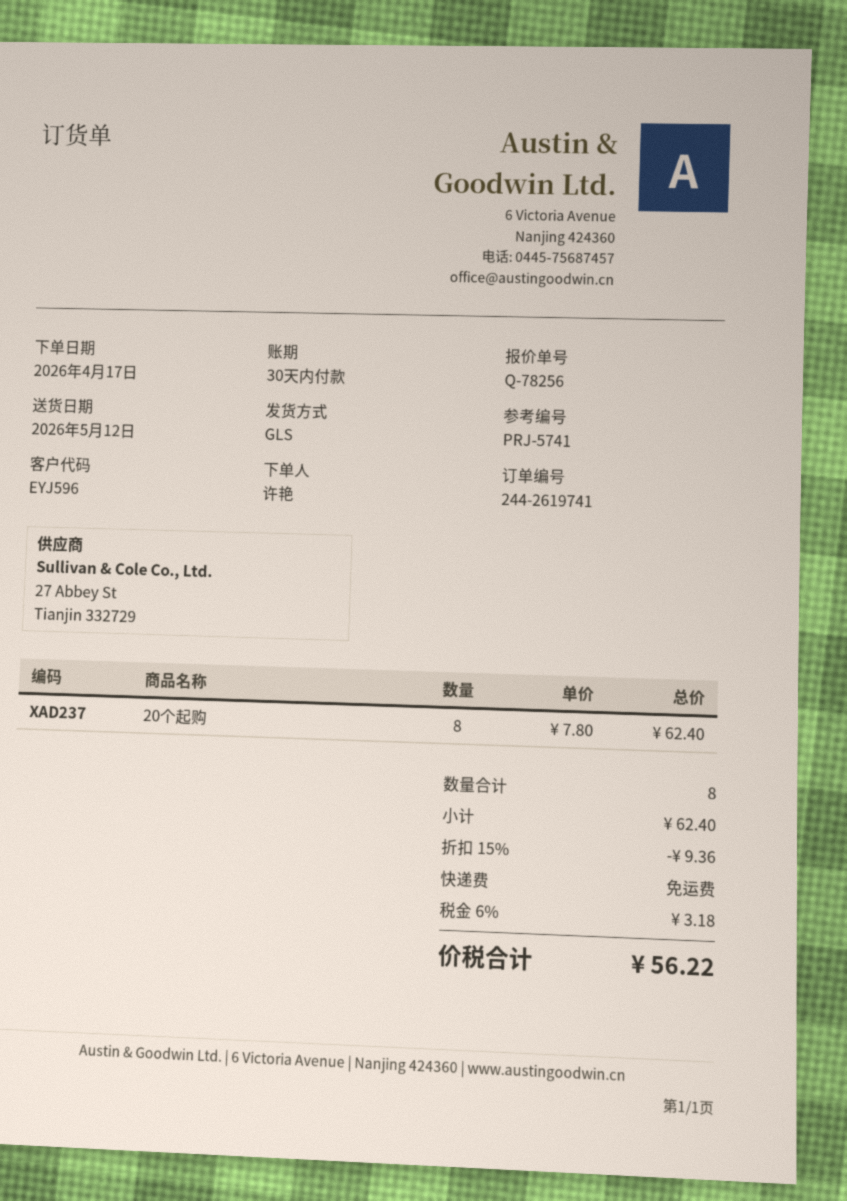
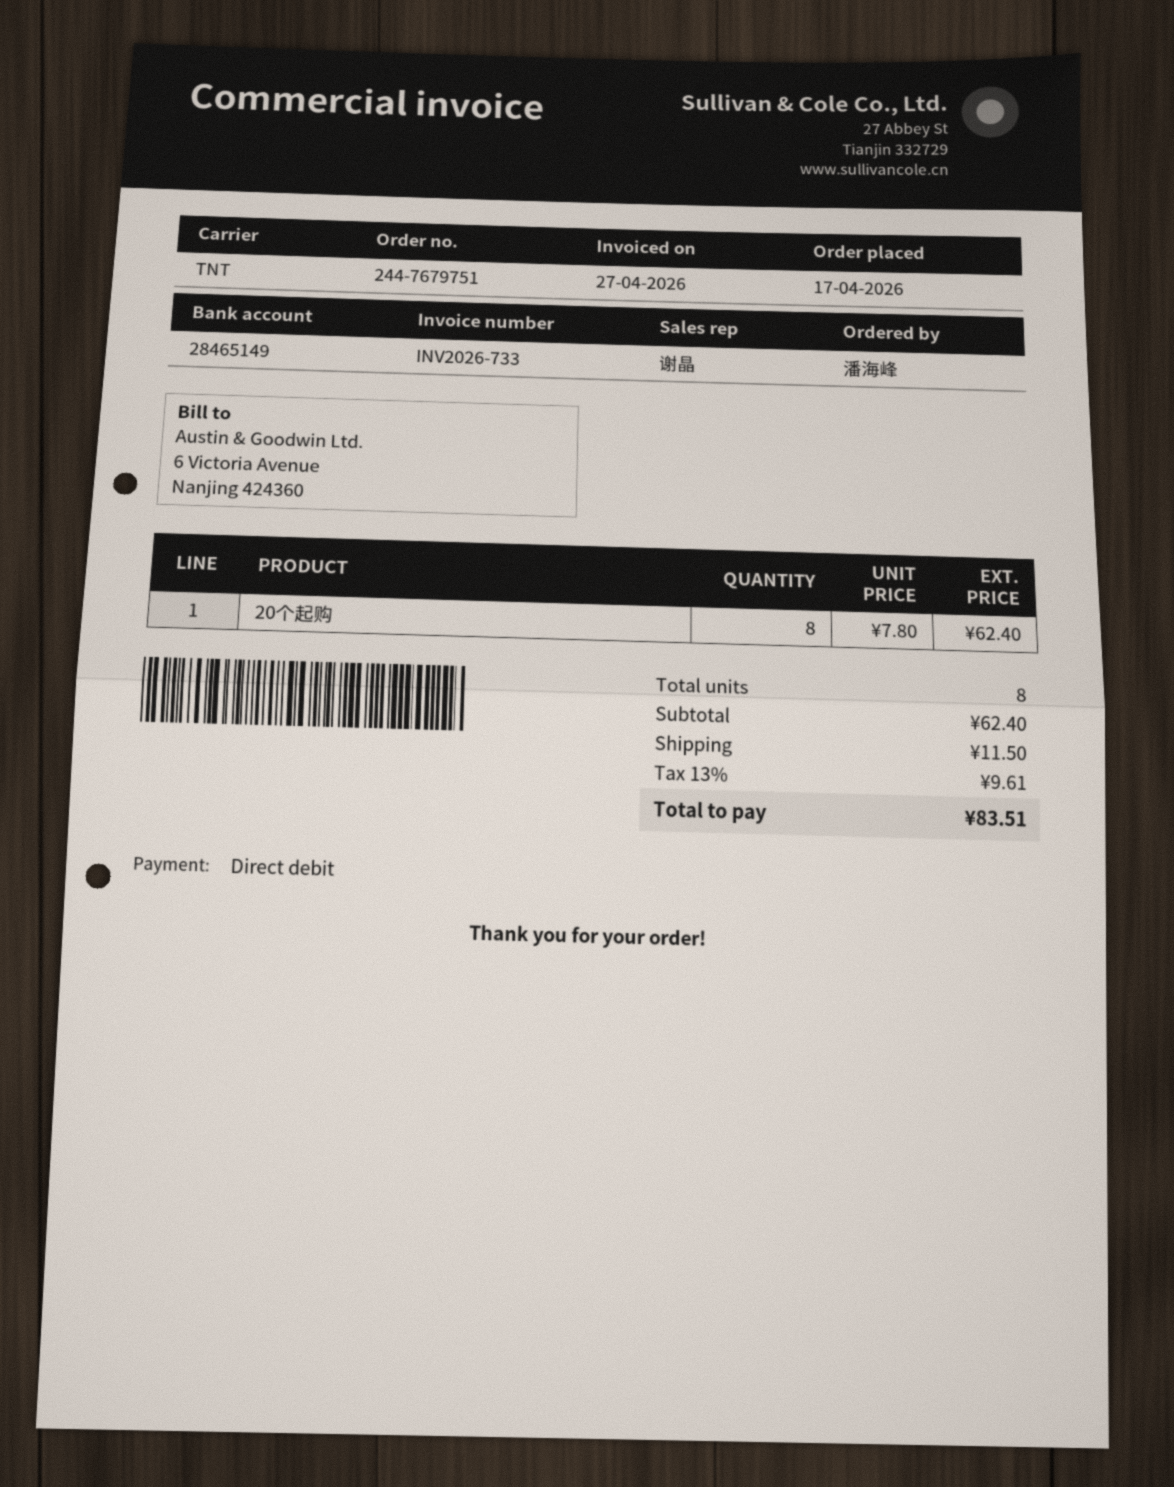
order number: 244-2619741 -> 244-7679751
ordered by: 许艳 -> 潘海峰
shipping method: GLS -> TNT
discount: 15% = 9.36 -> none
shipping: 0.00 -> 11.50
tax: 6% = 3.18 -> 13% = 9.61
total: 56.22 -> 83.51

